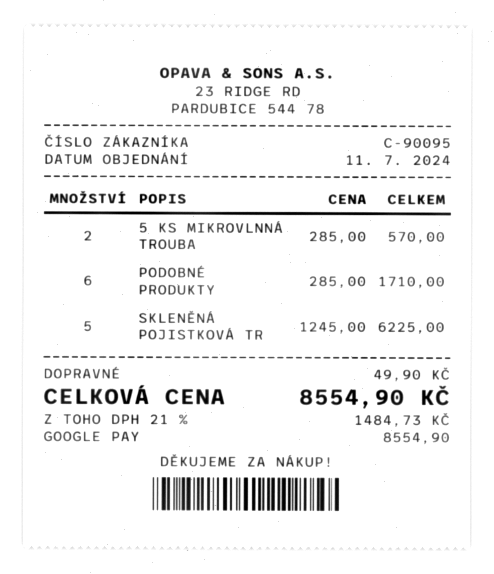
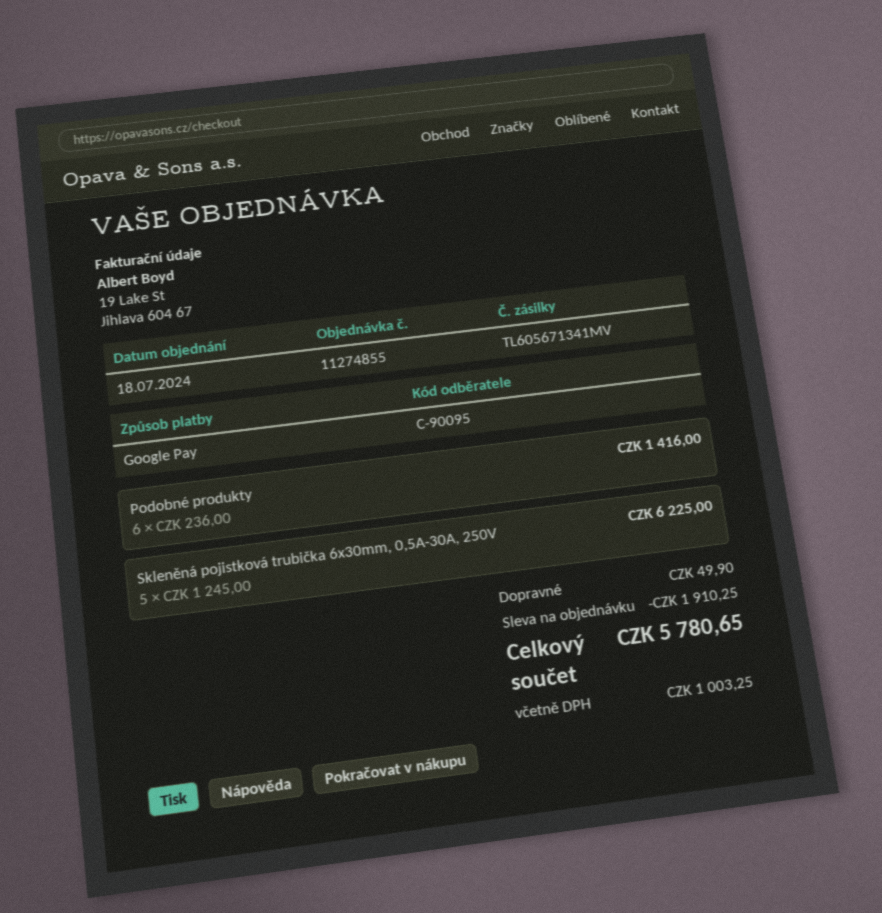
order date: 2024-07-11 -> 2024-07-18
5 KS MIKROVLNNÁ TROUBA: 2 x 285.00 = 570.00 -> none
PODOBNÉ PRODUKTY: 6 x 285.00 = 1710.00 -> 6 x 236.00 = 1416.00
discount: none -> 1910.25
tax: 1484.73 -> 1003.25
total: 8554.90 -> 5780.65

